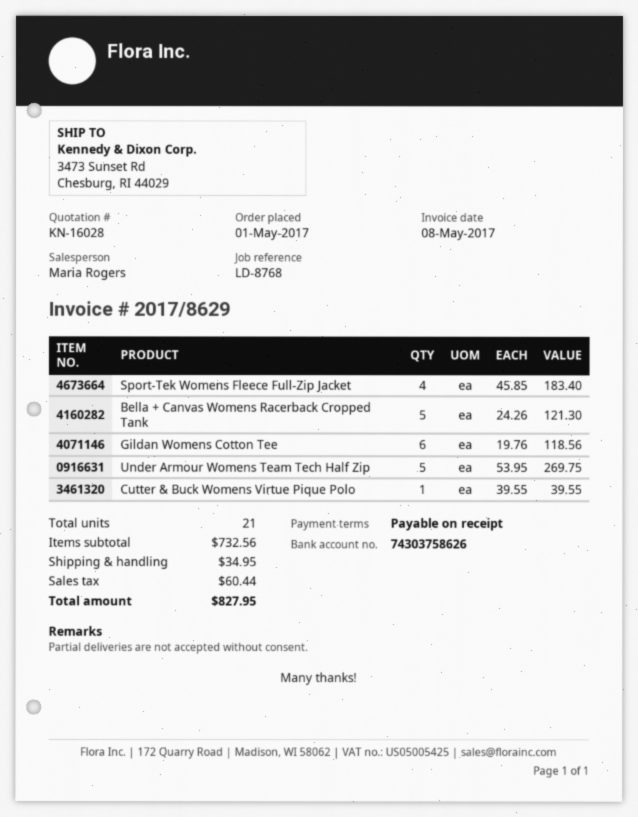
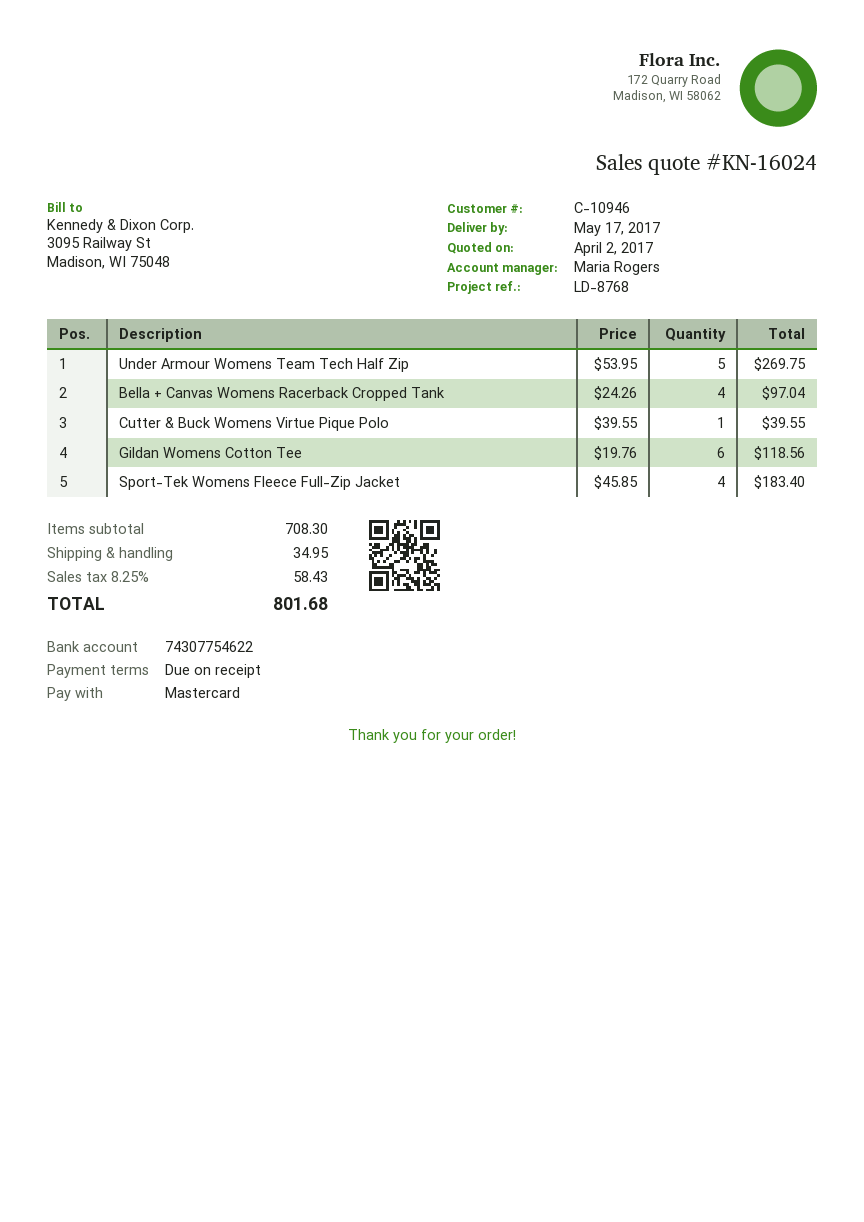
quote number: KN-16028 -> KN-16024
bank account: 74303758626 -> 74307754622
Bella + Canvas Womens Racerback Cropped Tank: 5 x 24.26 = 121.30 -> 4 x 24.26 = 97.04
subtotal: 732.56 -> 708.30
tax: 60.44 -> 58.43
total: 827.95 -> 801.68

